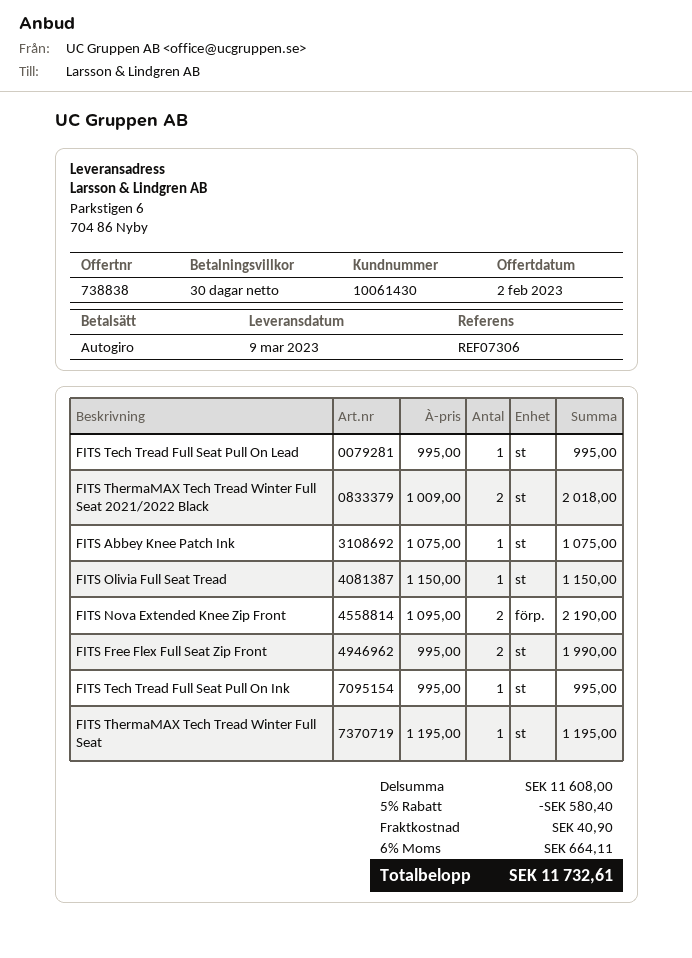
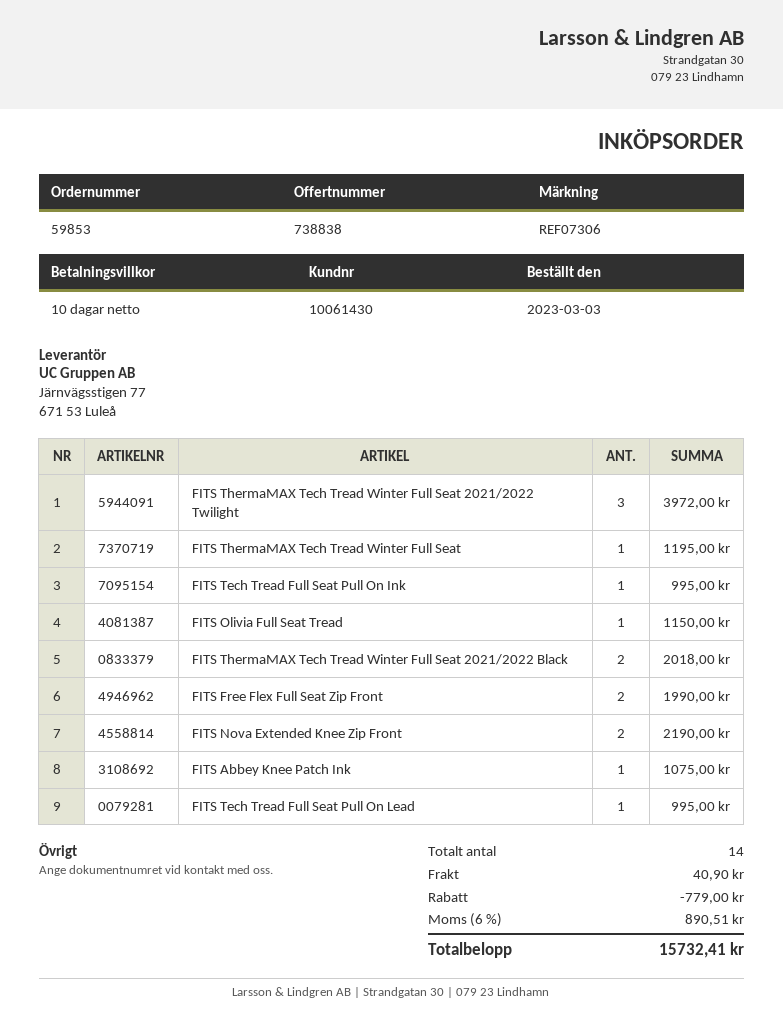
payment terms: 30 days -> 10 days
FITS ThermaMAX Tech Tread Winter Full Seat 2021/2022 Twilight: none -> 3 for 3972.00
discount: 580.40 -> 779.00
tax: 6% = 664.11 -> 6% = 890.51
total: 11732.61 -> 15732.41

